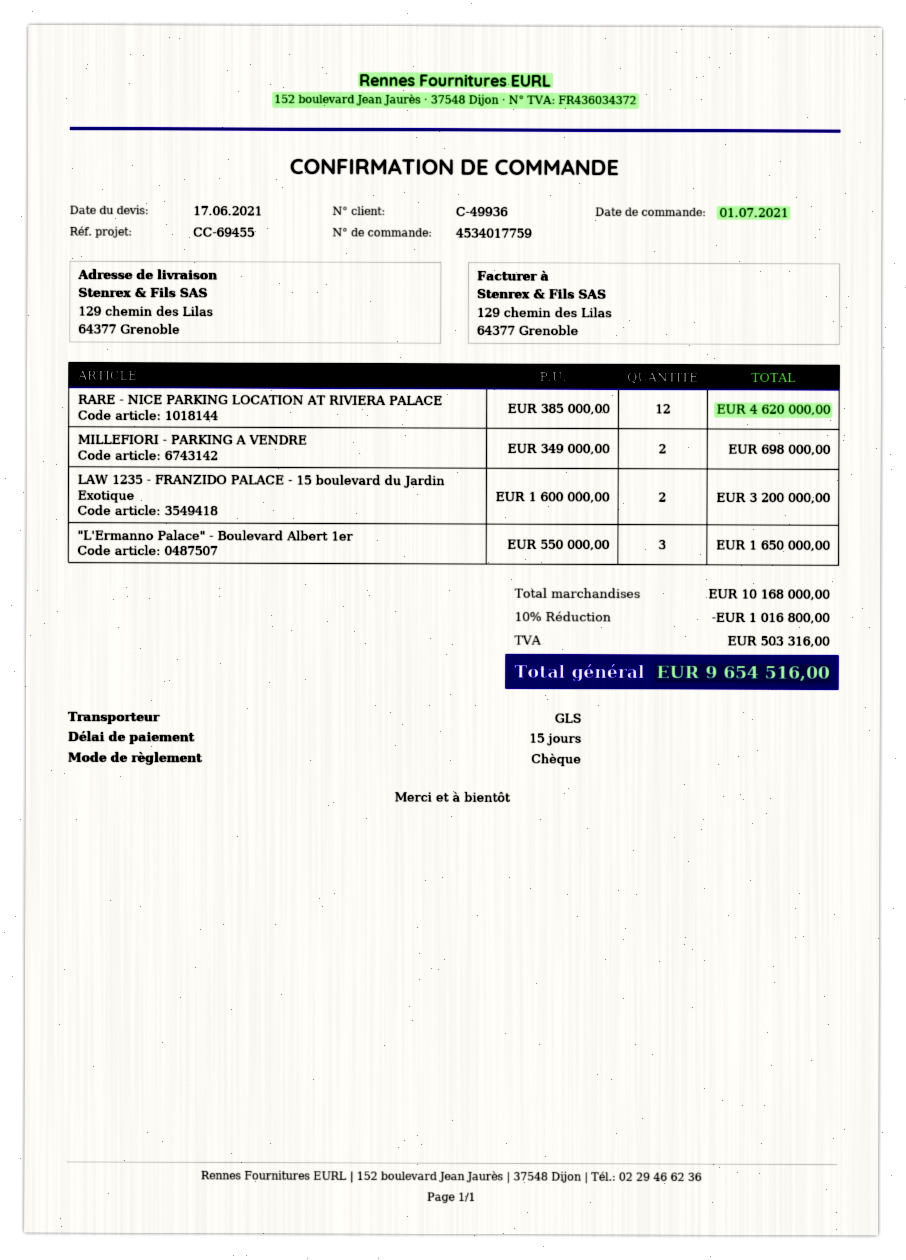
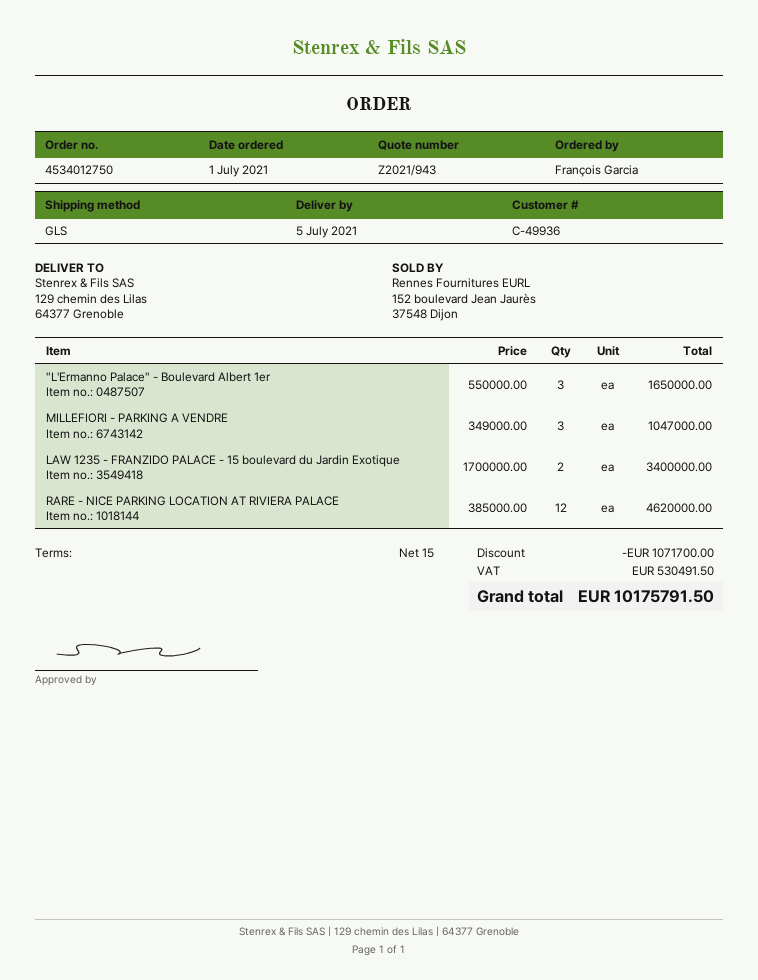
order number: 4534017759 -> 4534012750
MILLEFIORI - PARKING A VENDRE: 2 x 349000.00 = 698000.00 -> 3 x 349000.00 = 1047000.00
LAW 1235 - FRANZIDO PALACE - 15 boulevard du Jardin Exotique: 2 x 1600000.00 = 3200000.00 -> 2 x 1700000.00 = 3400000.00
discount: 1016800.00 -> 1071700.00
tax: 503316.00 -> 530491.50
total: 9654516.00 -> 10175791.50

